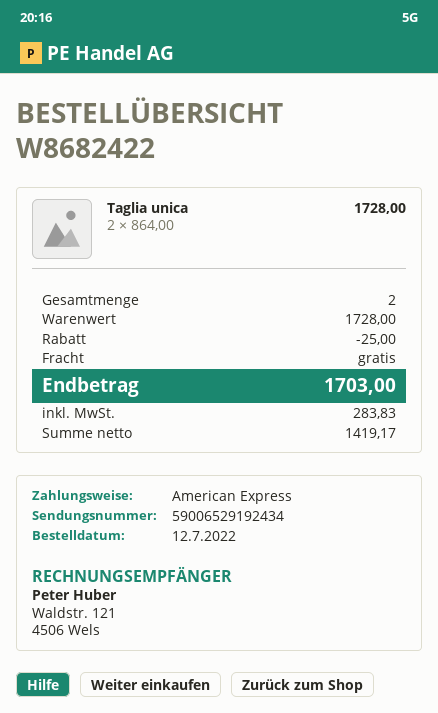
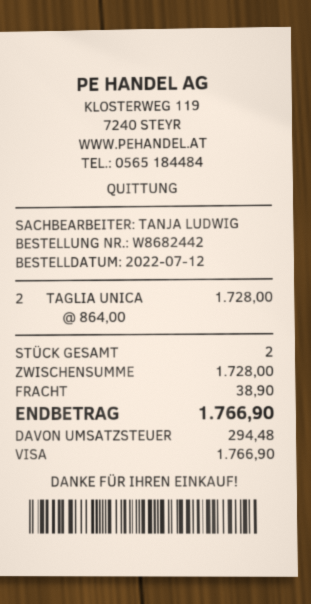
order number: W8682422 -> W8682442
payment method: American Express -> Visa
discount: 25.00 -> none
shipping: 0.00 -> 38.90
tax: 283.83 -> 294.48
total: 1703.00 -> 1766.90

